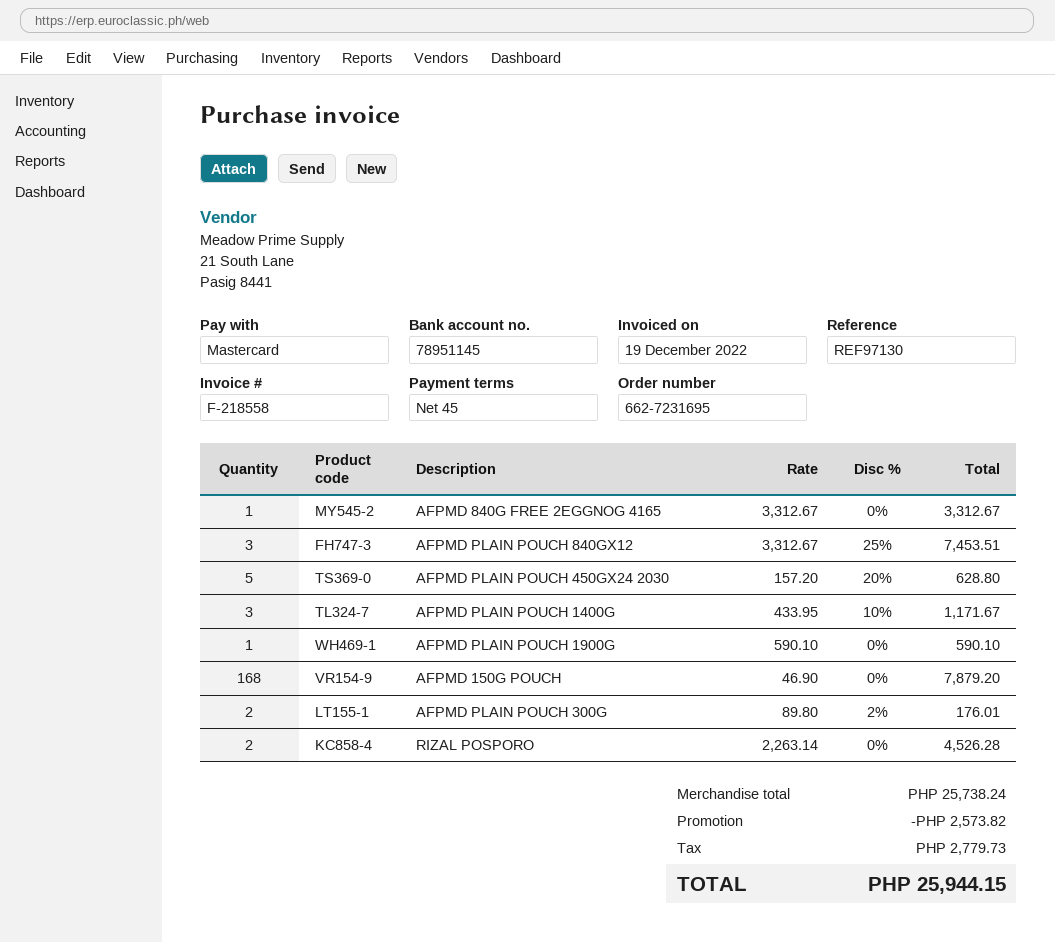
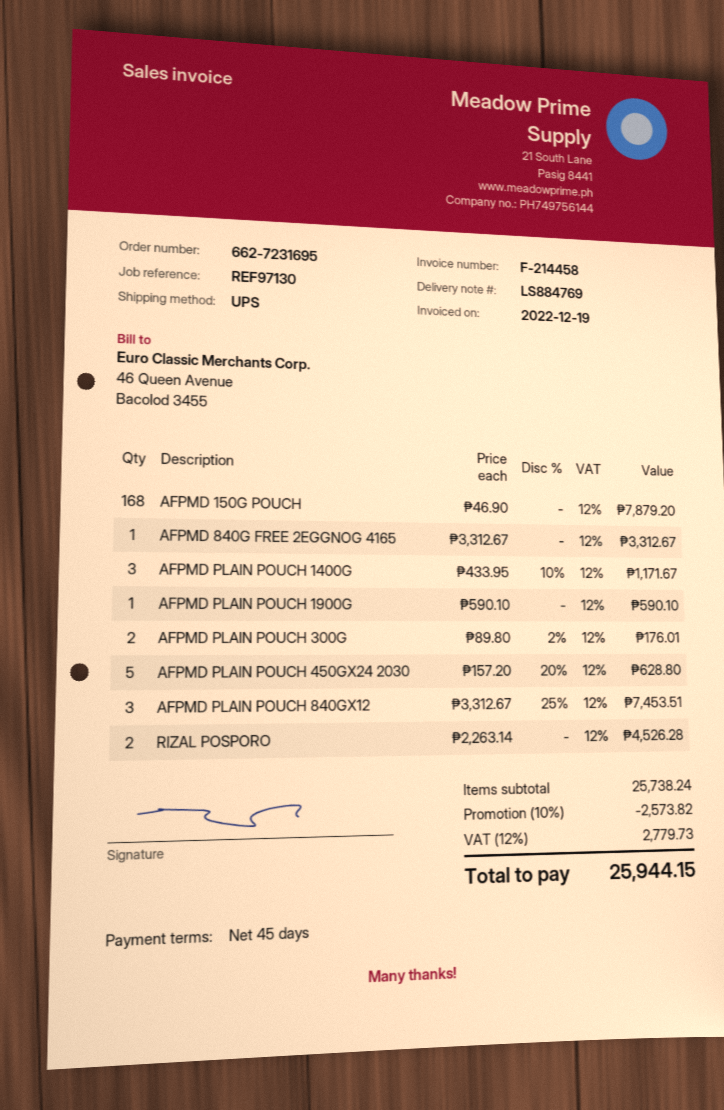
invoice number: F-218558 -> F-214458

